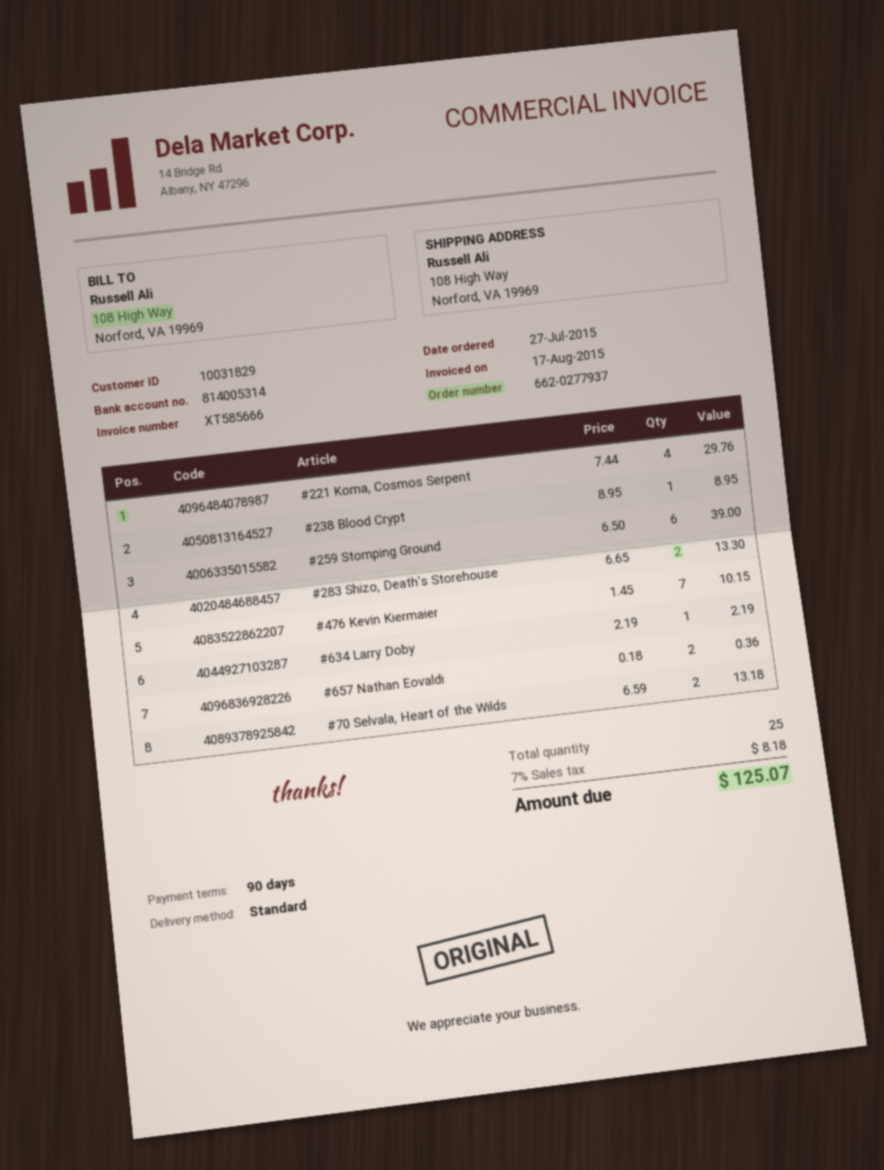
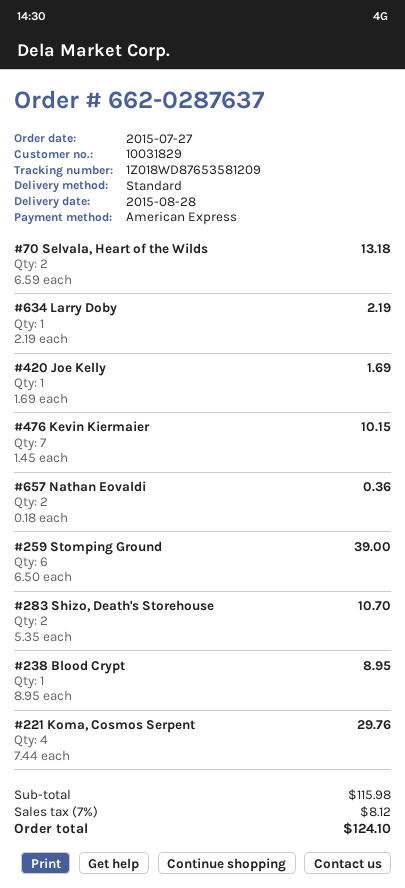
order number: 662-0277937 -> 662-0287637
#283 Shizo, Death's Storehouse: 2 x 6.65 = 13.30 -> 2 x 5.35 = 10.70
#420 Joe Kelly: none -> 1 x 1.69 = 1.69
tax: 7% = 8.18 -> 7% = 8.12
total: 125.07 -> 124.10

